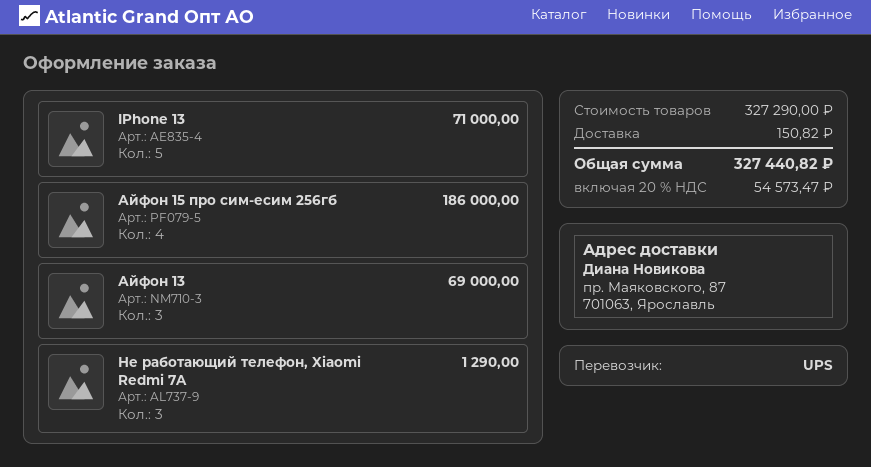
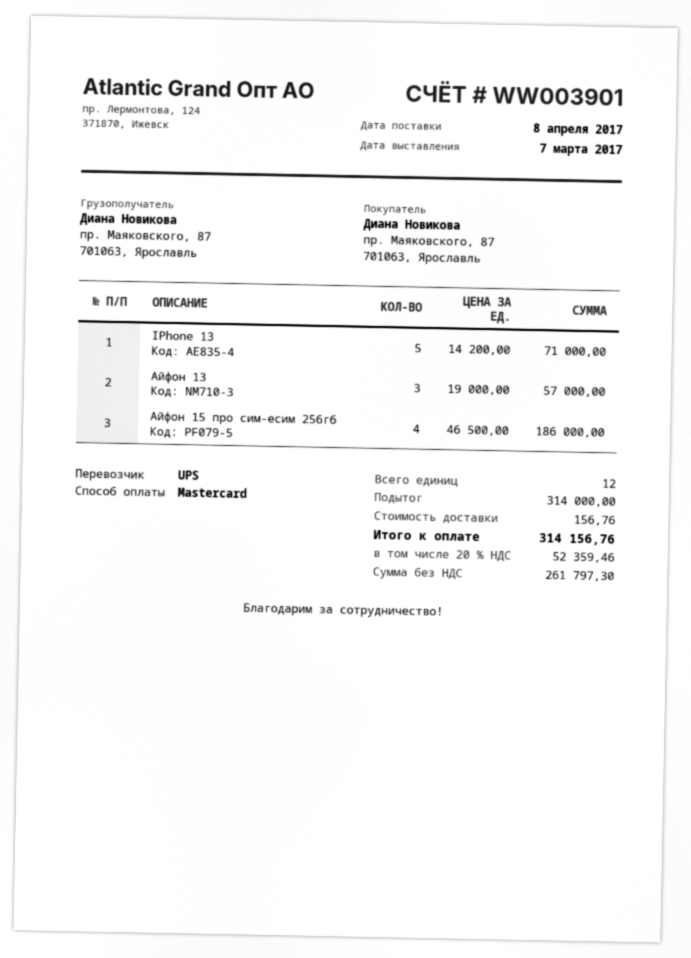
Айфон 13: 3 for 69000.00 -> 3 for 57000.00
Не работающий телефон, Xiaomi Redmi 7A: 3 for 1290.00 -> none
subtotal: 327290.00 -> 314000.00
shipping: 150.82 -> 156.76
tax: 20% = 54573.47 -> 20% = 52359.46
total: 327440.82 -> 314156.76

